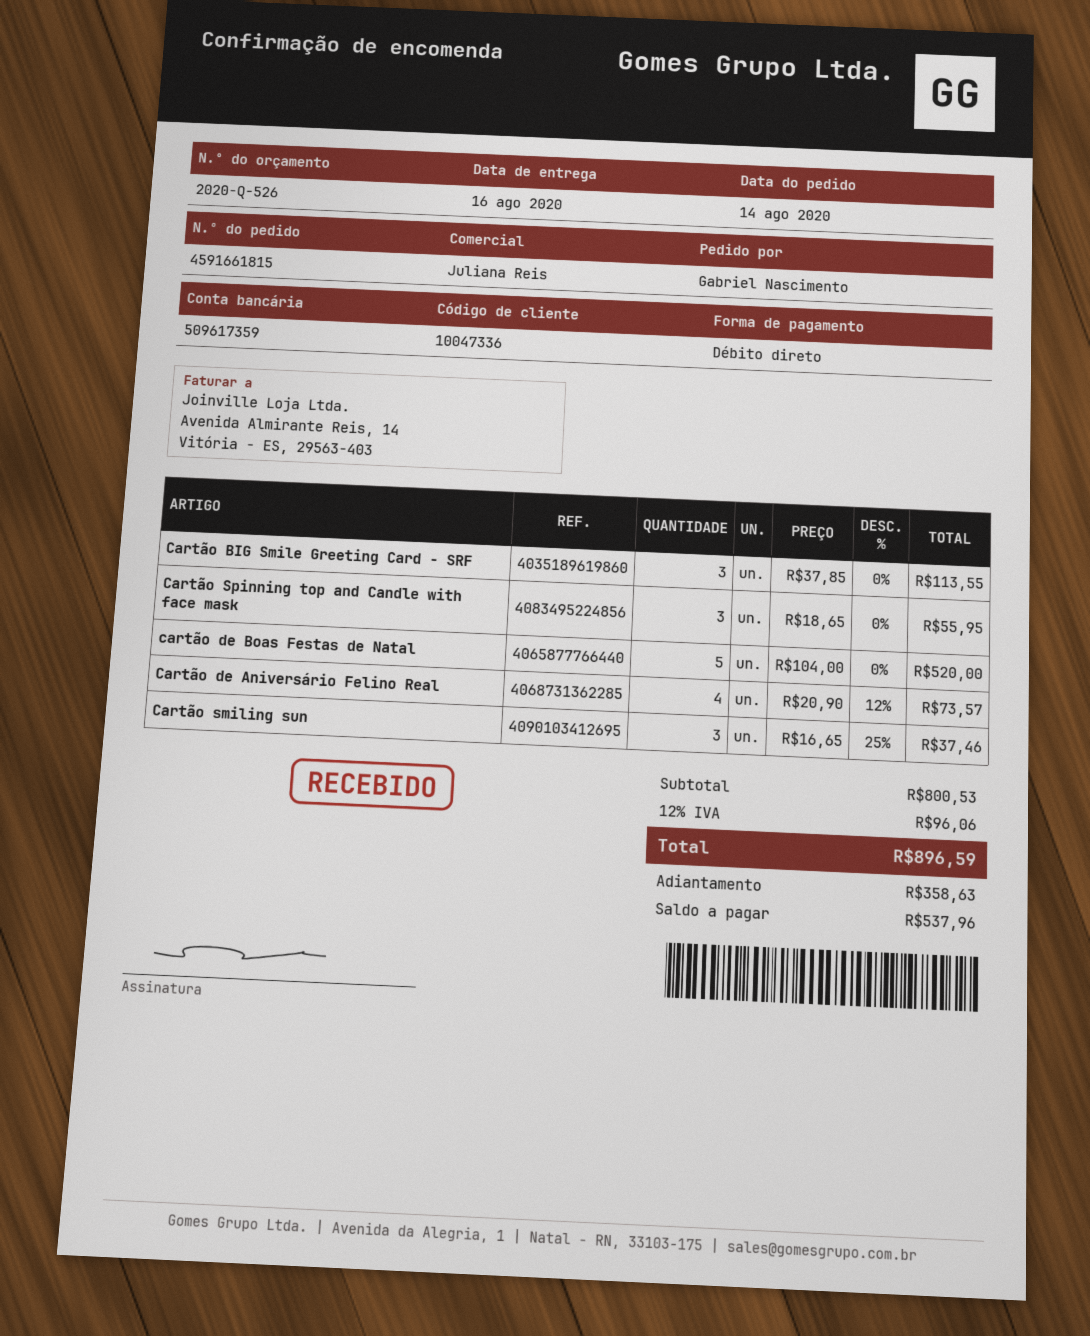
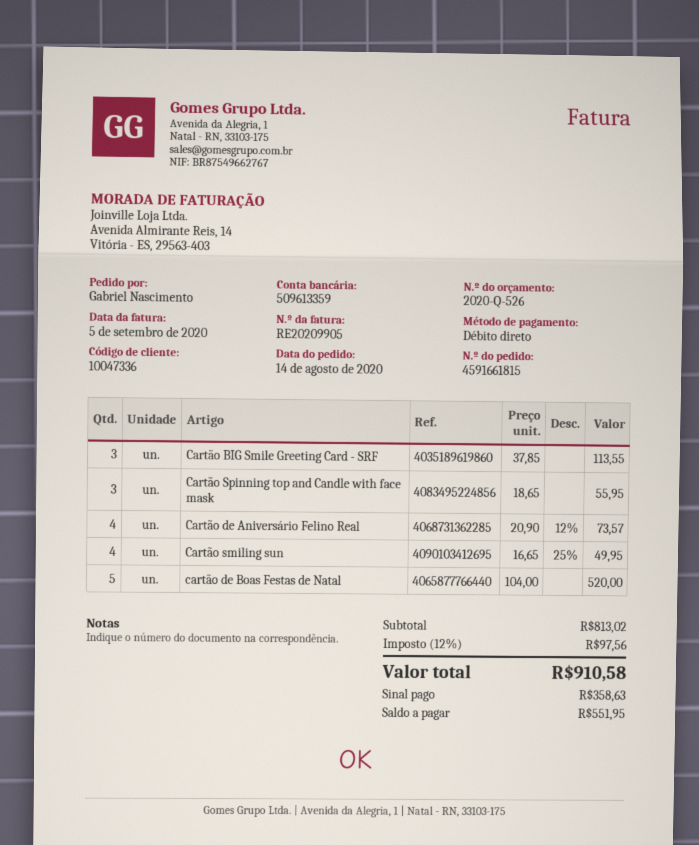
bank account: 509617359 -> 509613359
Cartão smiling sun: 3 x 16.65 - 25% = 37.46 -> 4 x 16.65 - 25% = 49.95
subtotal: 800.53 -> 813.02
tax: 12% = 96.06 -> 12% = 97.56
total: 896.59 -> 910.58
balance: 537.96 -> 551.95

